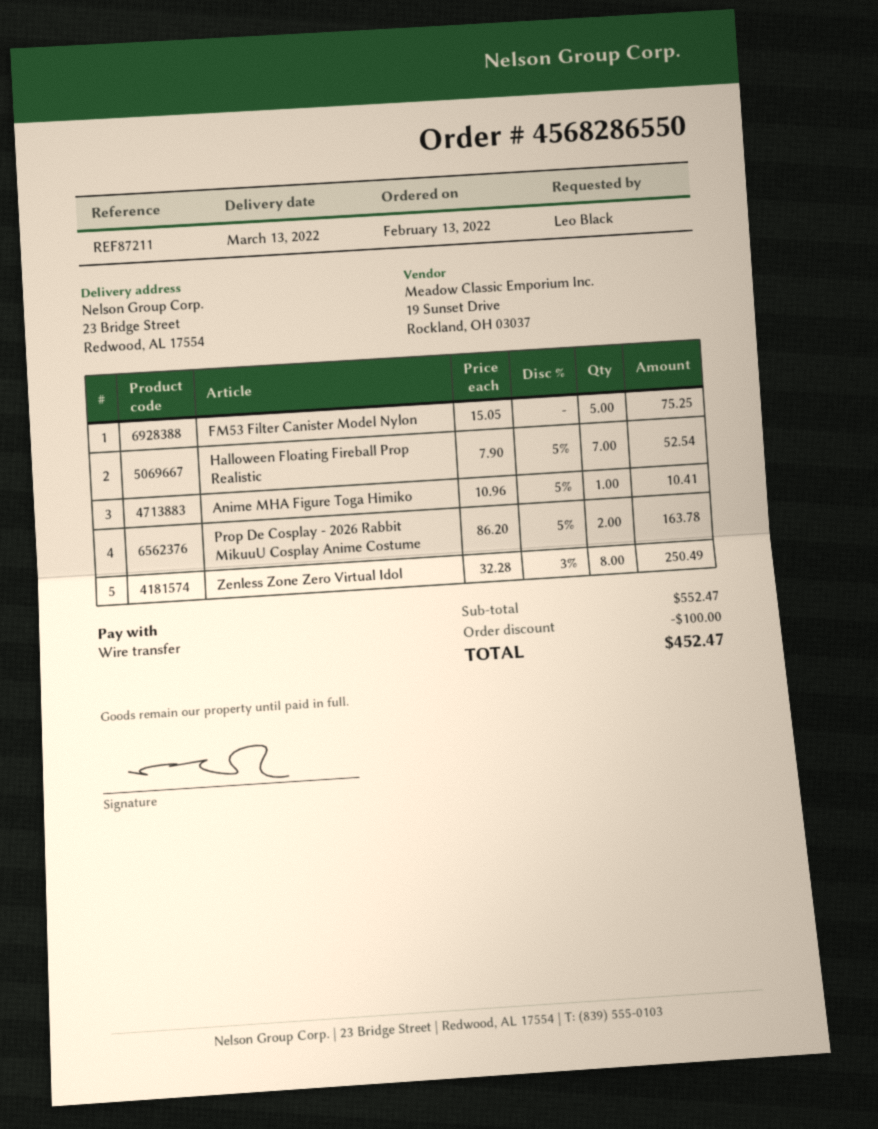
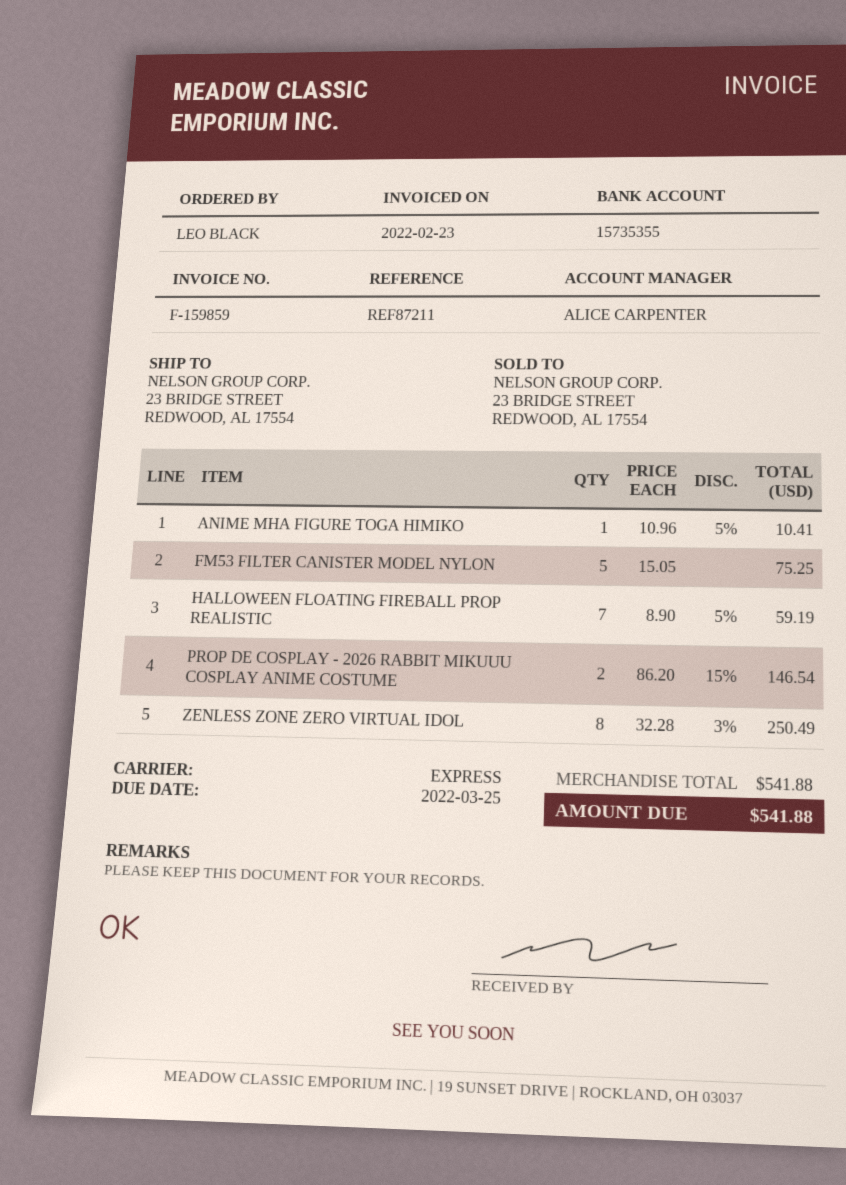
Halloween Floating Fireball Prop Realistic: 7 x 7.90 - 5% = 52.54 -> 7 x 8.90 - 5% = 59.19
Prop De Cosplay - 2026 Rabbit MikuuU Cosplay Anime Costume: 2 x 86.20 - 5% = 163.78 -> 2 x 86.20 - 15% = 146.54
subtotal: 552.47 -> 541.88
discount: 100.00 -> none
total: 452.47 -> 541.88

